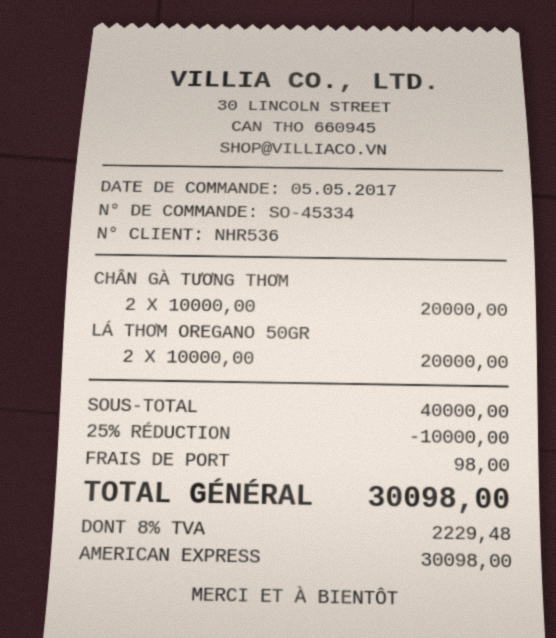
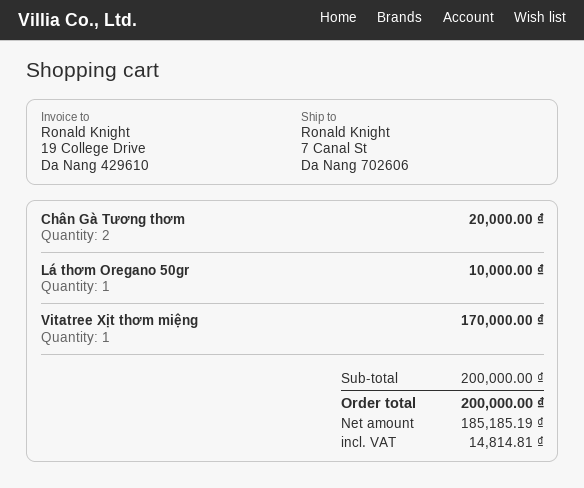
LÁ THƠM OREGANO 50GR: 2 for 20000.00 -> 1 for 10000.00
Vitatree Xịt thơm miệng: none -> 1 for 170000.00
subtotal: 40000.00 -> 200000.00
discount: 25% = 10000.00 -> none
shipping: 98.00 -> none
tax: 2229.48 -> 14814.81
total: 30098.00 -> 200000.00

